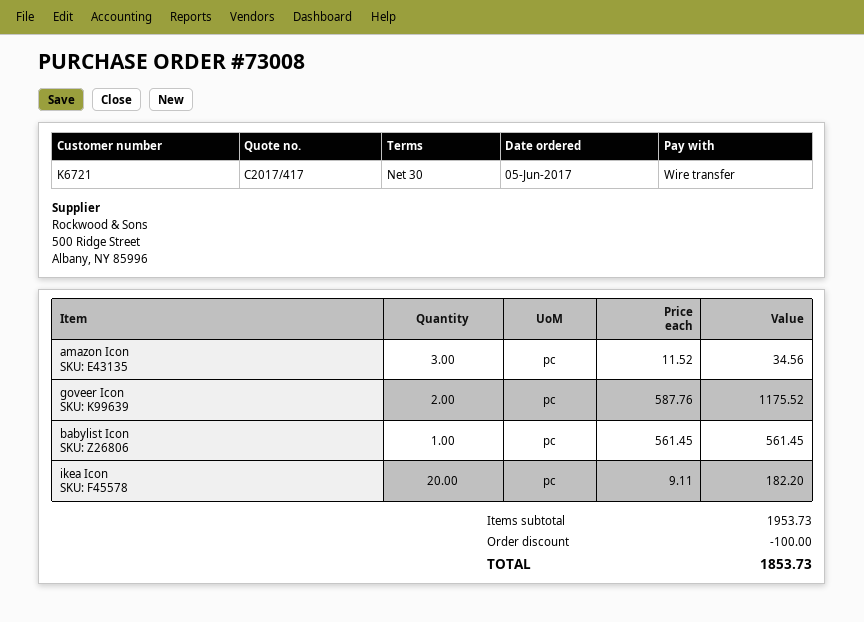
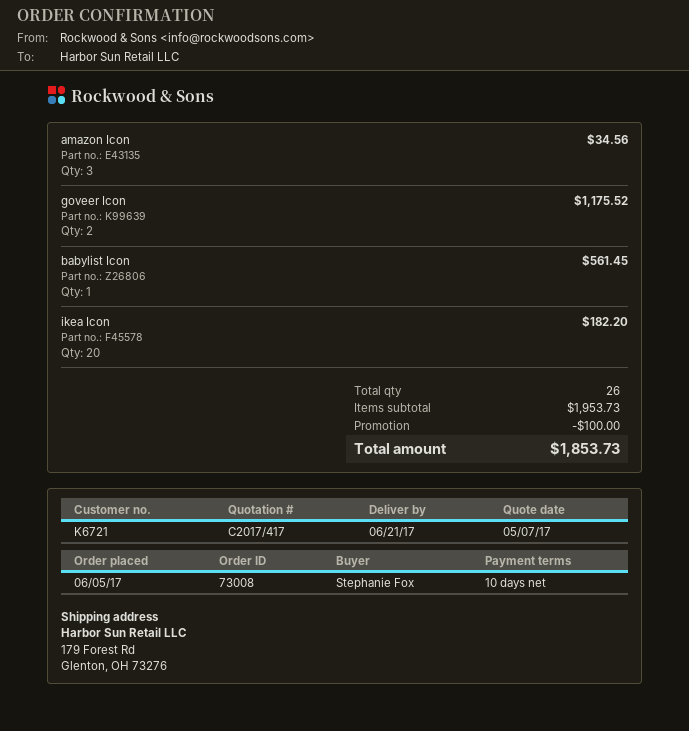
payment terms: 30 days -> 10 days

